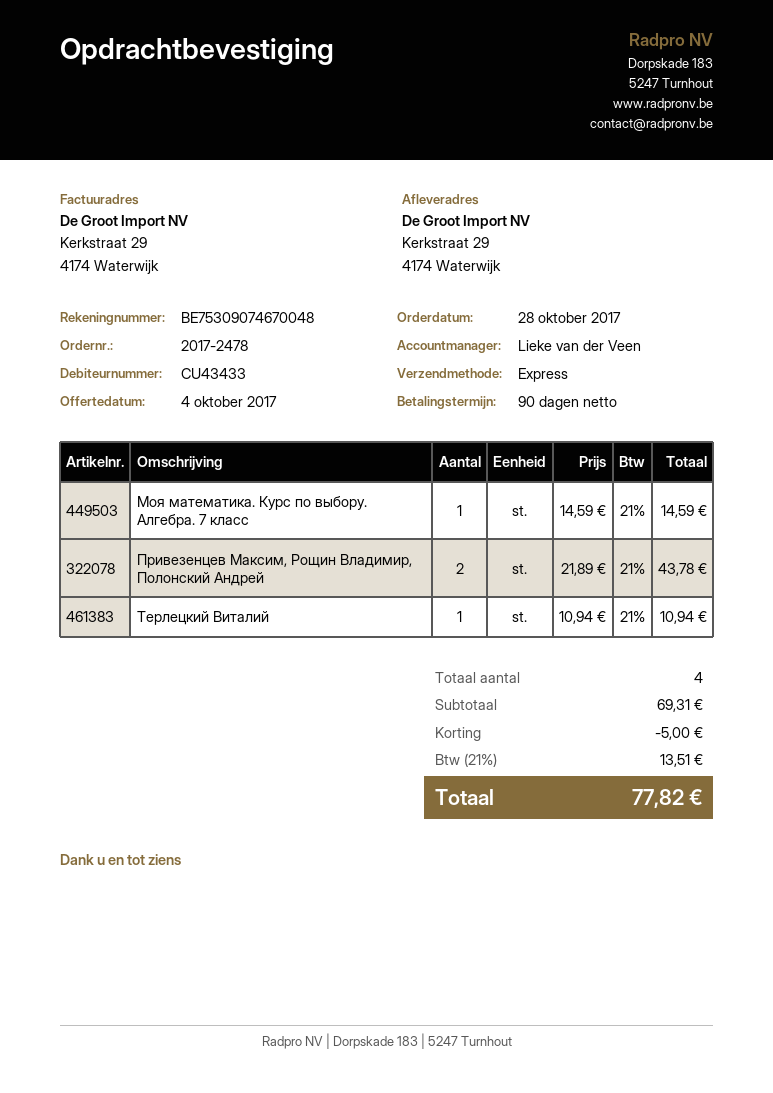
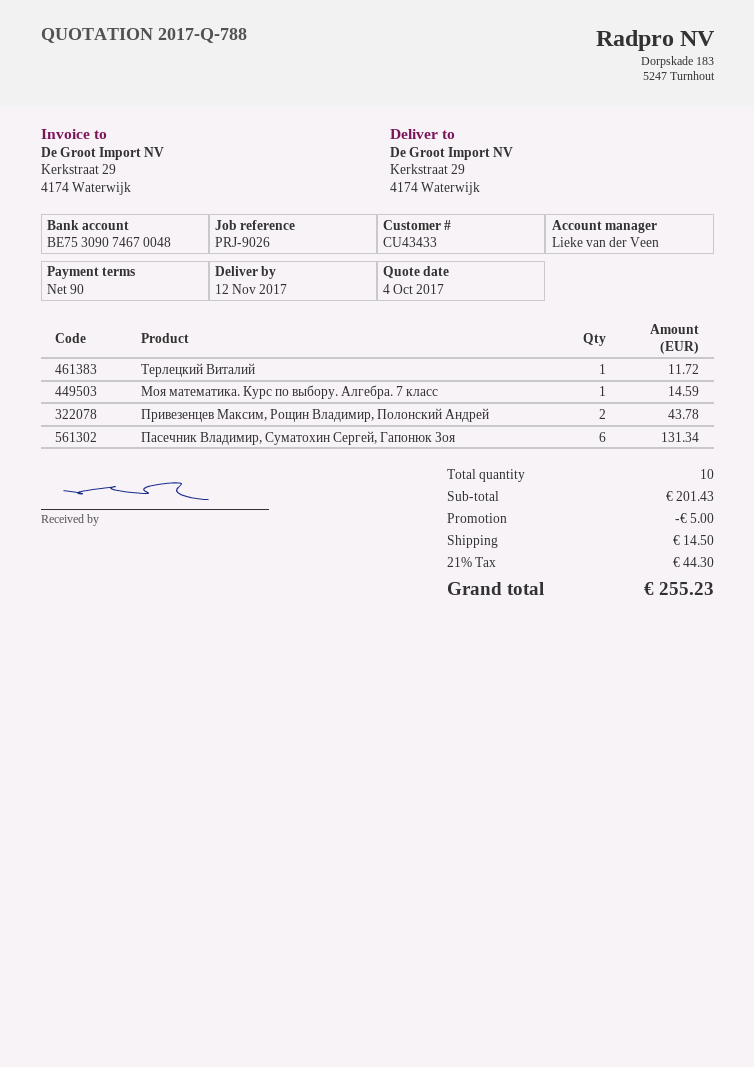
Терлецкий Виталий: 1 for 10.94 -> 1 for 11.72
Пасечник Владимир, Суматохин Сергей, Гапонюк Зоя: none -> 6 for 131.34
total quantity: 4 -> 10
subtotal: 69.31 -> 201.43
shipping: none -> 14.50
tax: 21% = 13.51 -> 21% = 44.30
total: 77.82 -> 255.23

